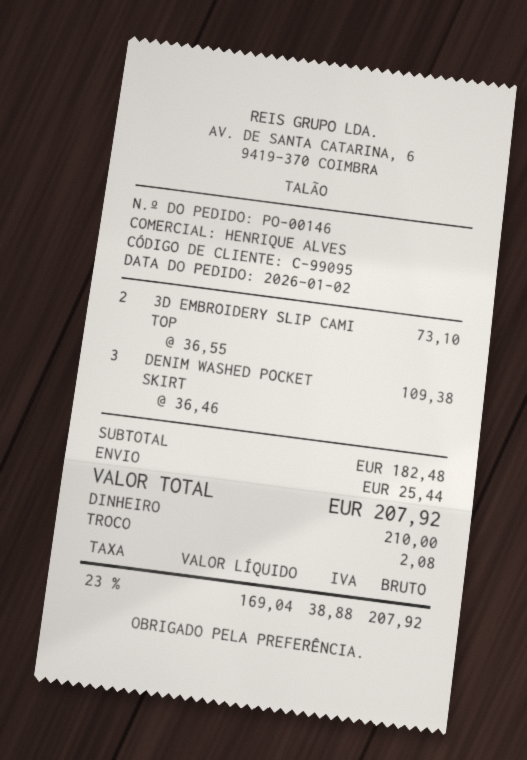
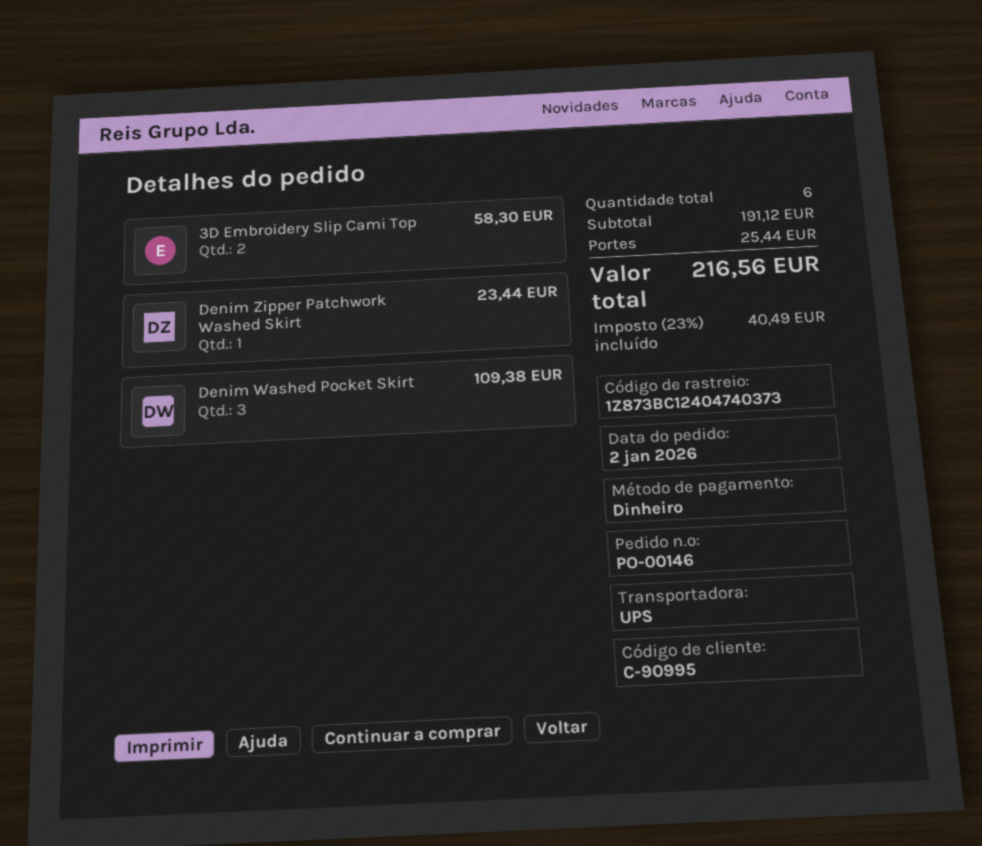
customer number: C-99095 -> C-90995
3D EMBROIDERY SLIP CAMI TOP: 2 for 73.10 -> 2 for 58.30
Denim Zipper Patchwork Washed Skirt: none -> 1 for 23.44
subtotal: 182.48 -> 191.12
tax: 23% = 38.88 -> 23% = 40.49
total: 207.92 -> 216.56

